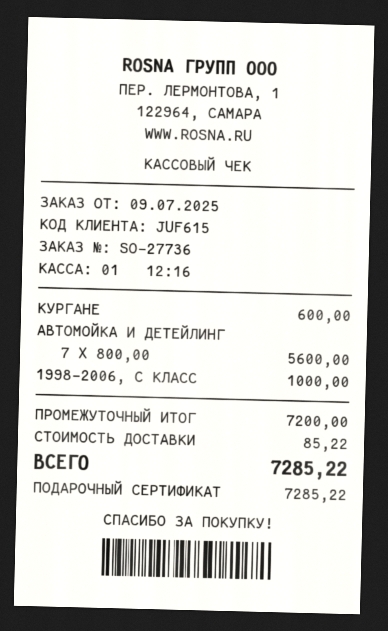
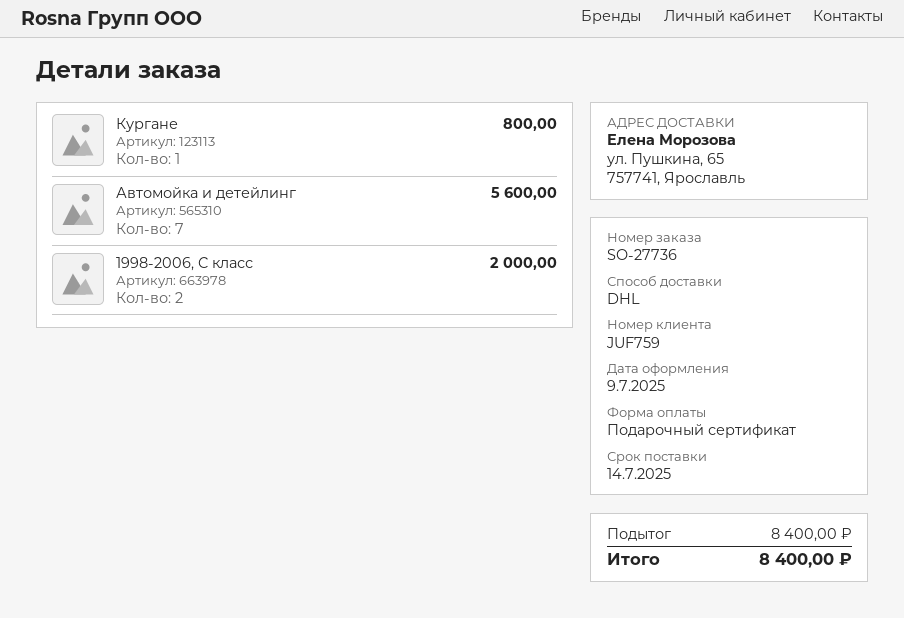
customer number: JUF615 -> JUF759
КУРГАНЕ: 1 for 600.00 -> 1 for 800.00
1998-2006, C КЛАСС: 1 for 1000.00 -> 2 for 2000.00
subtotal: 7200.00 -> 8400.00
shipping: 85.22 -> none
total: 7285.22 -> 8400.00

